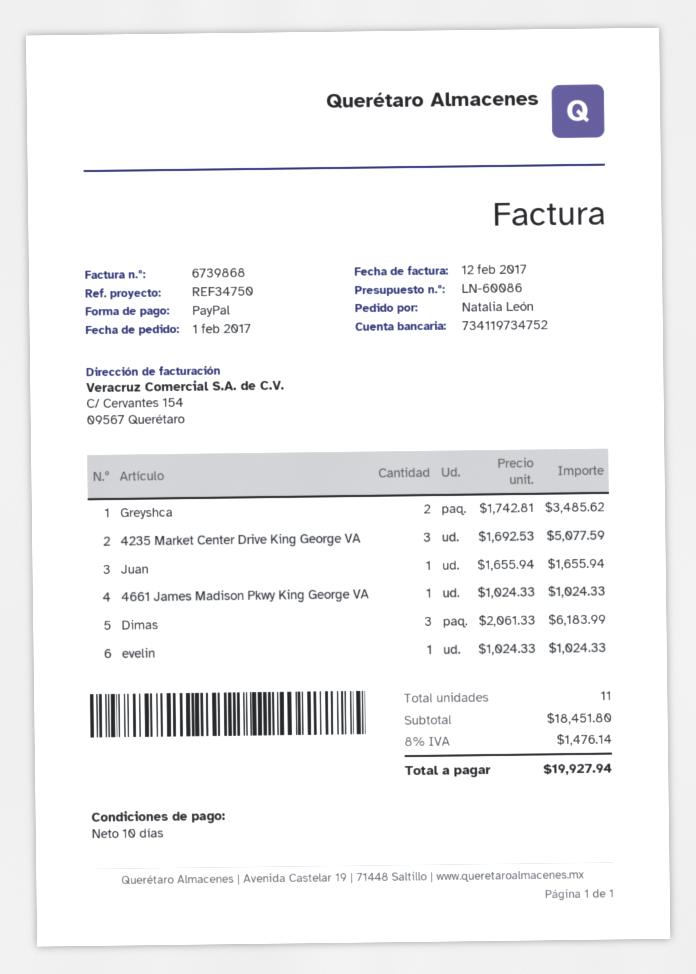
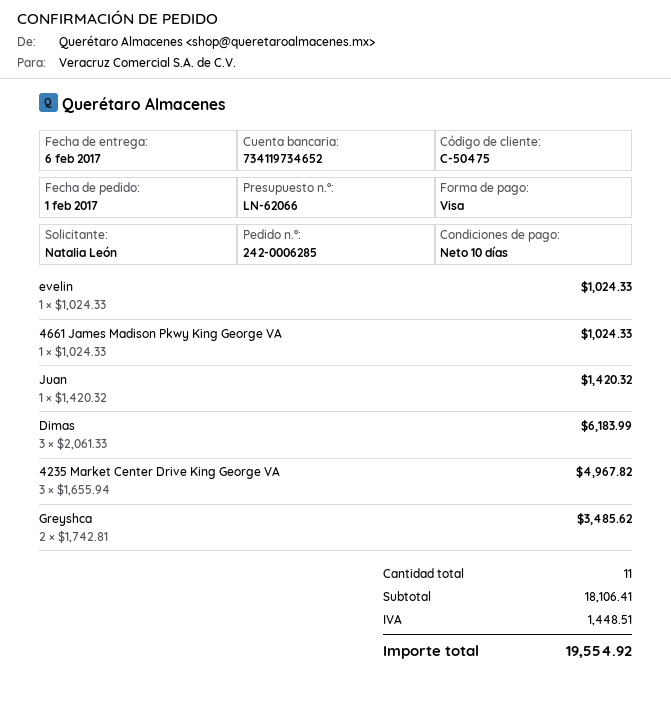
quote number: LN-60086 -> LN-62066
payment method: PayPal -> Visa
bank account: 734119734752 -> 734119734652
4235 Market Center Drive King George VA: 3 x 1692.53 = 5077.59 -> 3 x 1655.94 = 4967.82
Juan: 1 x 1655.94 = 1655.94 -> 1 x 1420.32 = 1420.32
subtotal: 18451.80 -> 18106.41
tax: 1476.14 -> 1448.51
total: 19927.94 -> 19554.92

